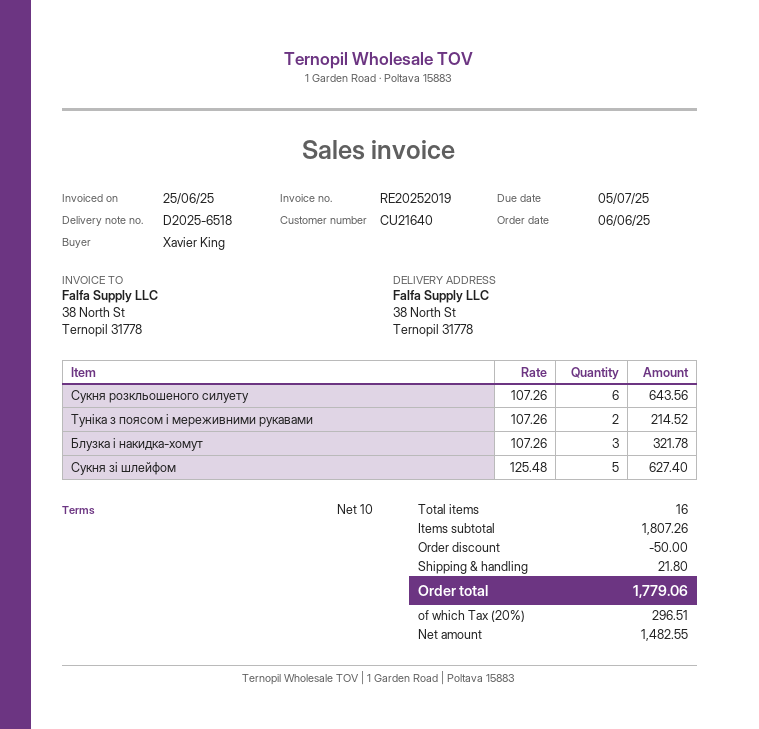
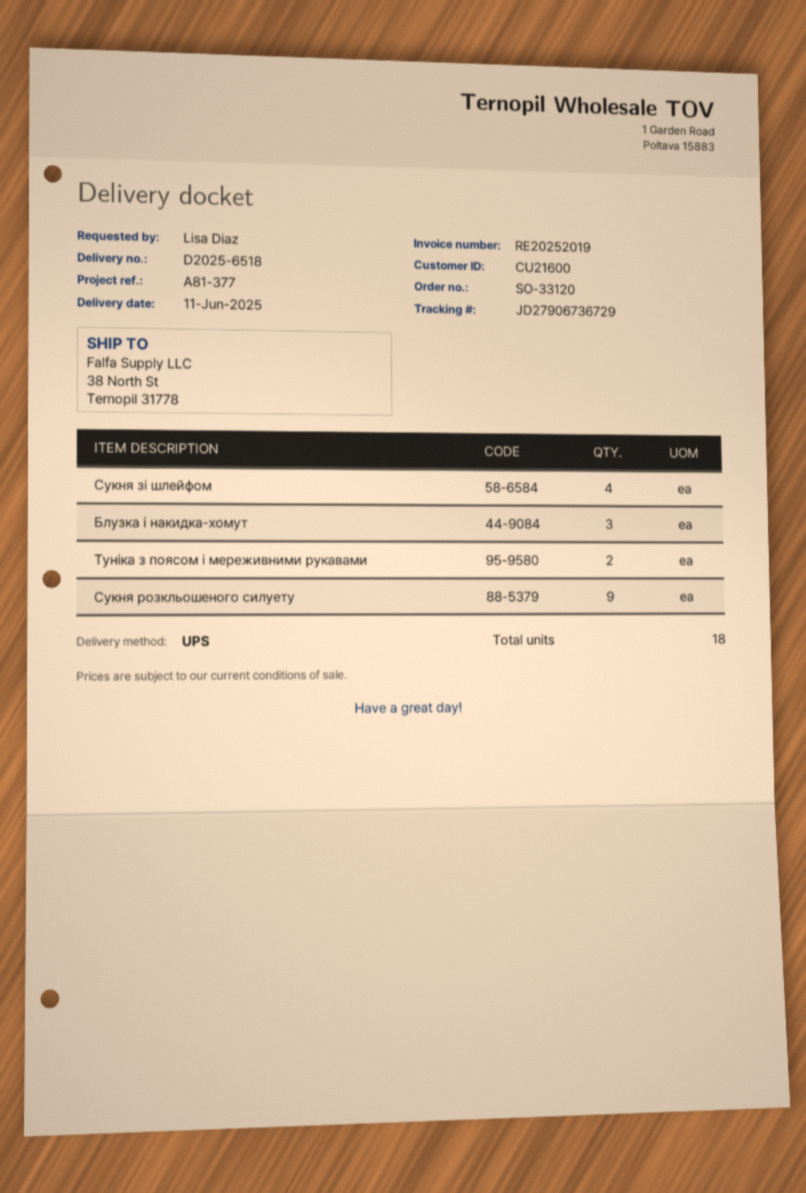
customer number: CU21640 -> CU21600
ordered by: Xavier King -> Lisa Diaz
Сукня розкльошеного силуету: 6 -> 9
Сукня зі шлейфом: 5 -> 4
total quantity: 16 -> 18

